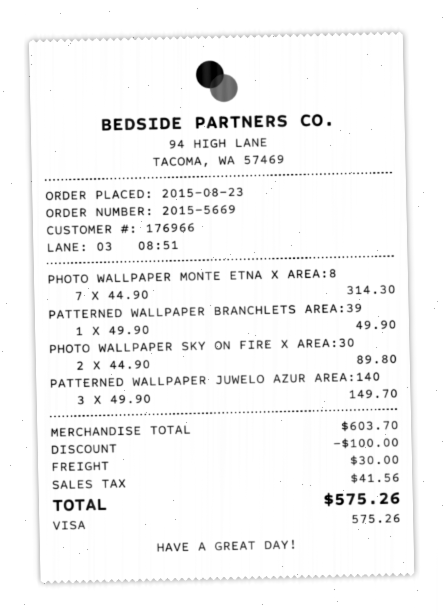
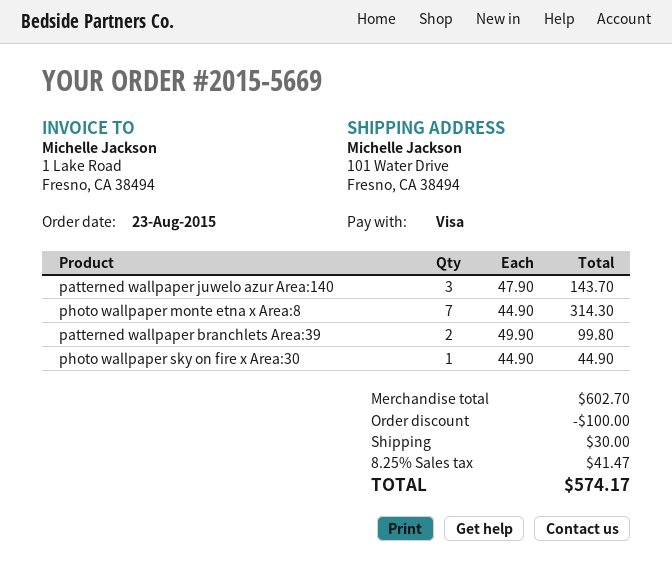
PATTERNED WALLPAPER BRANCHLETS AREA:39: 1 x 49.90 = 49.90 -> 2 x 49.90 = 99.80
PHOTO WALLPAPER SKY ON FIRE X AREA:30: 2 x 44.90 = 89.80 -> 1 x 44.90 = 44.90
PATTERNED WALLPAPER JUWELO AZUR AREA:140: 3 x 49.90 = 149.70 -> 3 x 47.90 = 143.70
subtotal: 603.70 -> 602.70
tax: 41.56 -> 41.47
total: 575.26 -> 574.17

